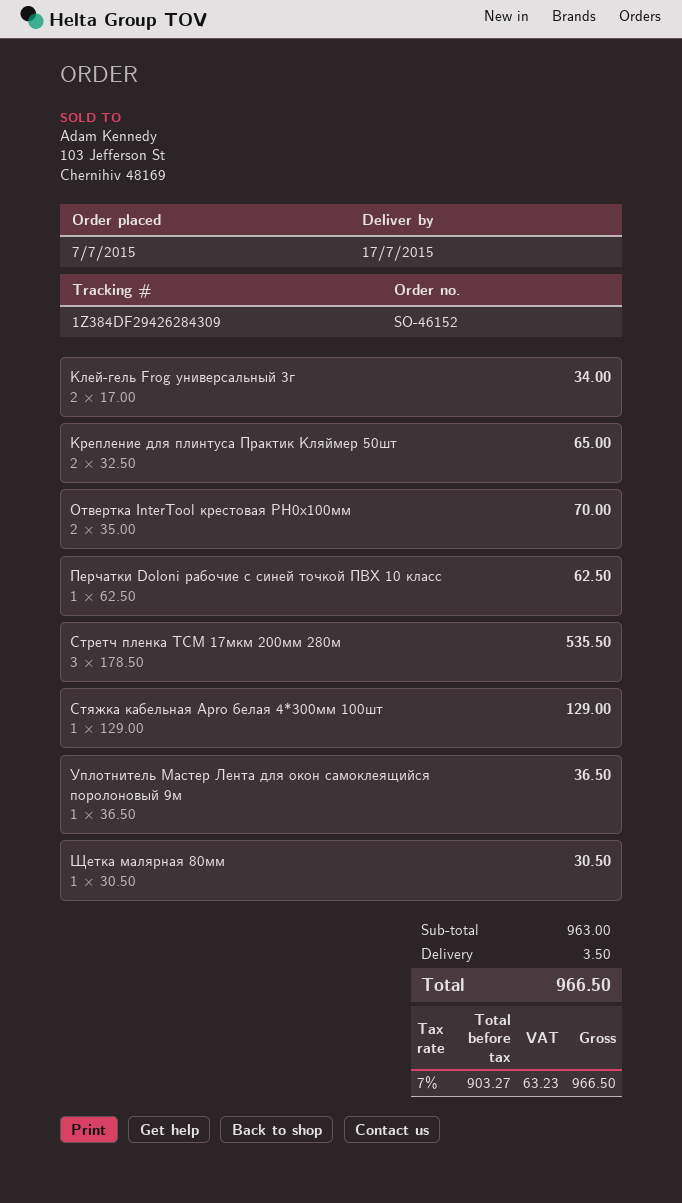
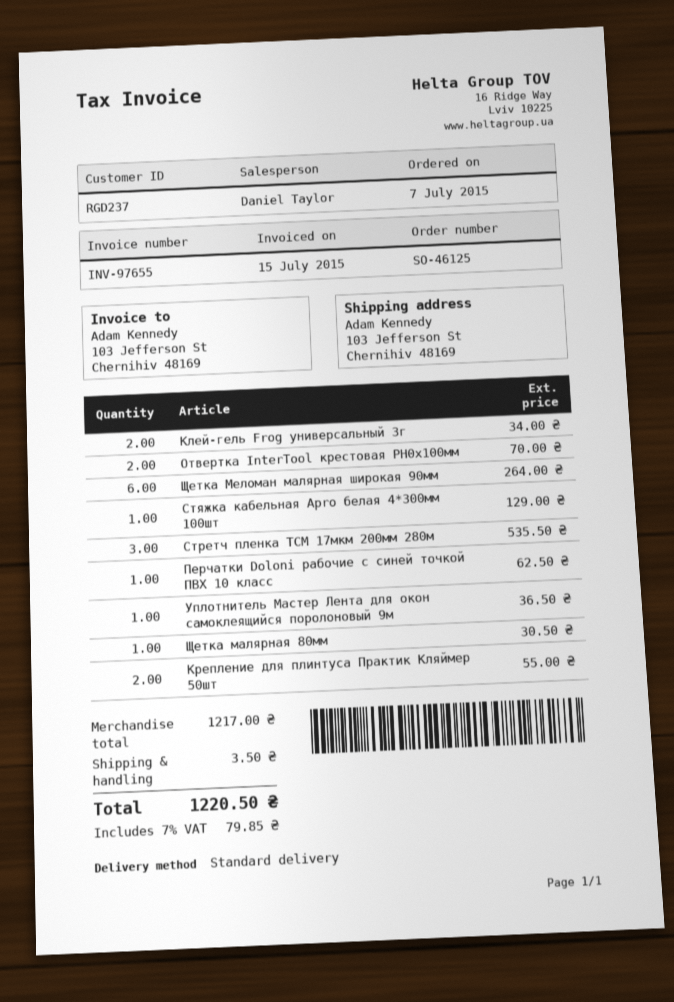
order number: SO-46152 -> SO-46125
Крепление для плинтуса Практик Кляймер 50шт: 2 for 65.00 -> 2 for 55.00
Щетка Меломан малярная широкая 90мм: none -> 6 for 264.00
subtotal: 963.00 -> 1217.00
tax: 7% = 63.23 -> 7% = 79.85
total: 966.50 -> 1220.50

